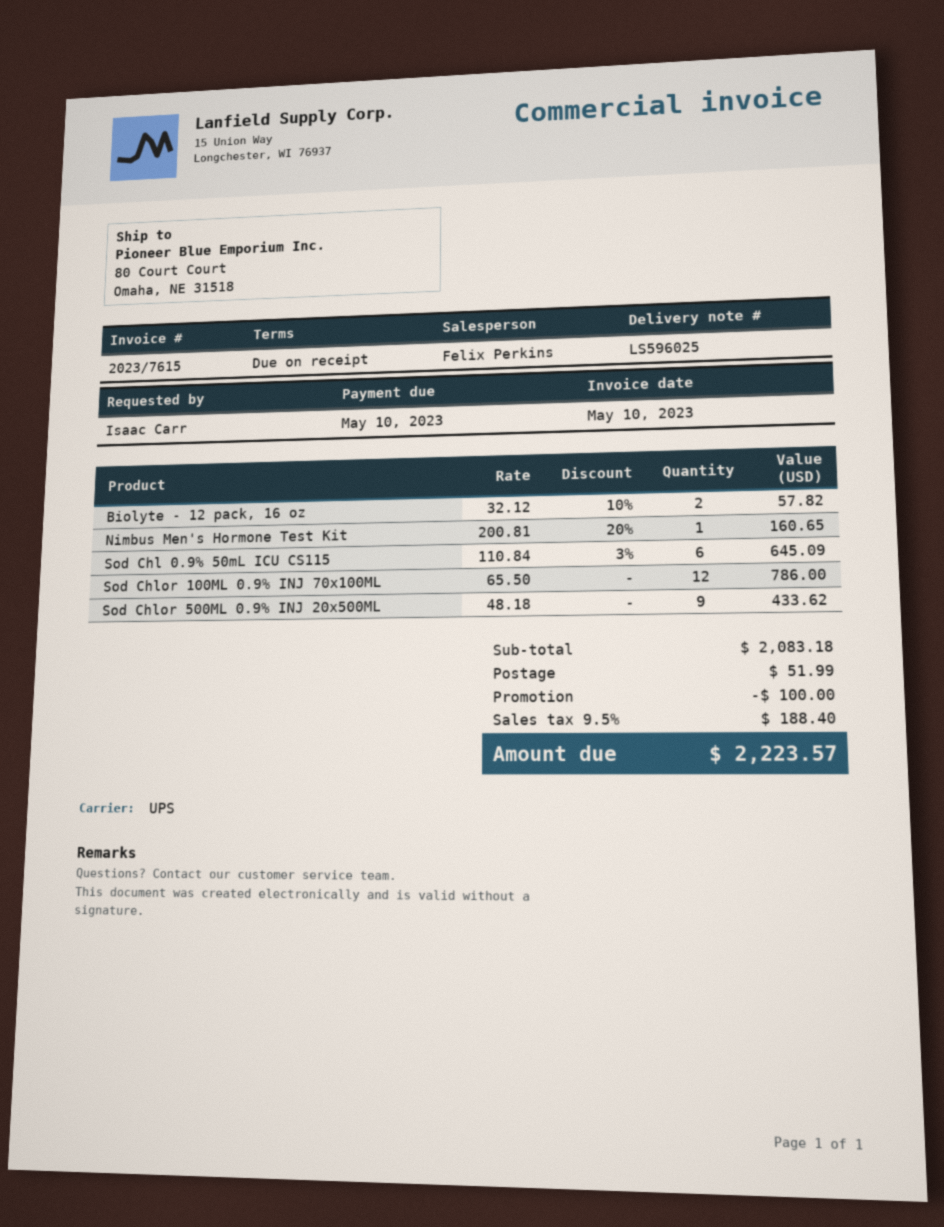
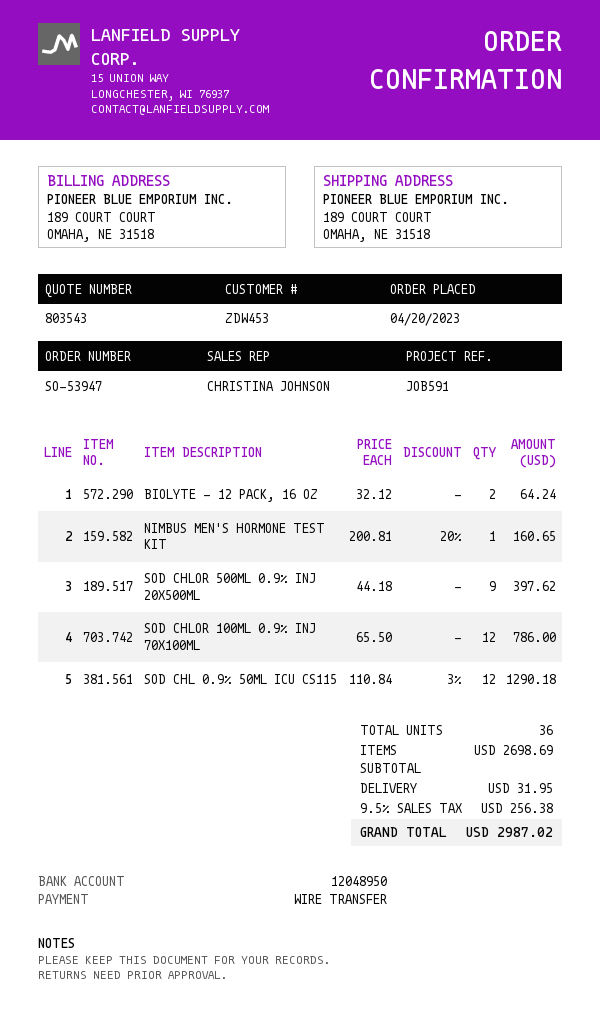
sales rep: Felix Perkins -> CHRISTINA JOHNSON
ship to: 80 Court Court, Omaha, NE 31518 -> 189 COURT COURT, OMAHA, NE 31518
Biolyte - 12 pack, 16 oz: 2 x 32.12 - 10% = 57.82 -> 2 x 32.12 = 64.24
Sod Chl 0.9% 50mL ICU CS115: 6 x 110.84 - 3% = 645.09 -> 12 x 110.84 - 3% = 1290.18
Sod Chlor 500ML 0.9% INJ 20x500ML: 9 x 48.18 = 433.62 -> 9 x 44.18 = 397.62
subtotal: 2083.18 -> 2698.69
discount: 100.00 -> none
shipping: 51.99 -> 31.95
tax: 9.5% = 188.40 -> 9.5% = 256.38
total: 2223.57 -> 2987.02

